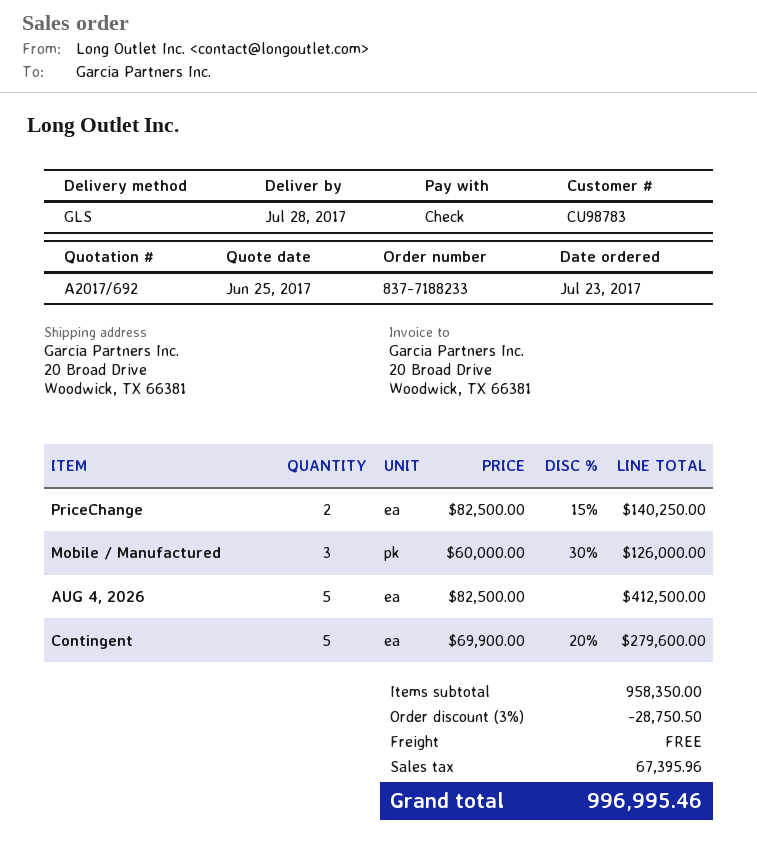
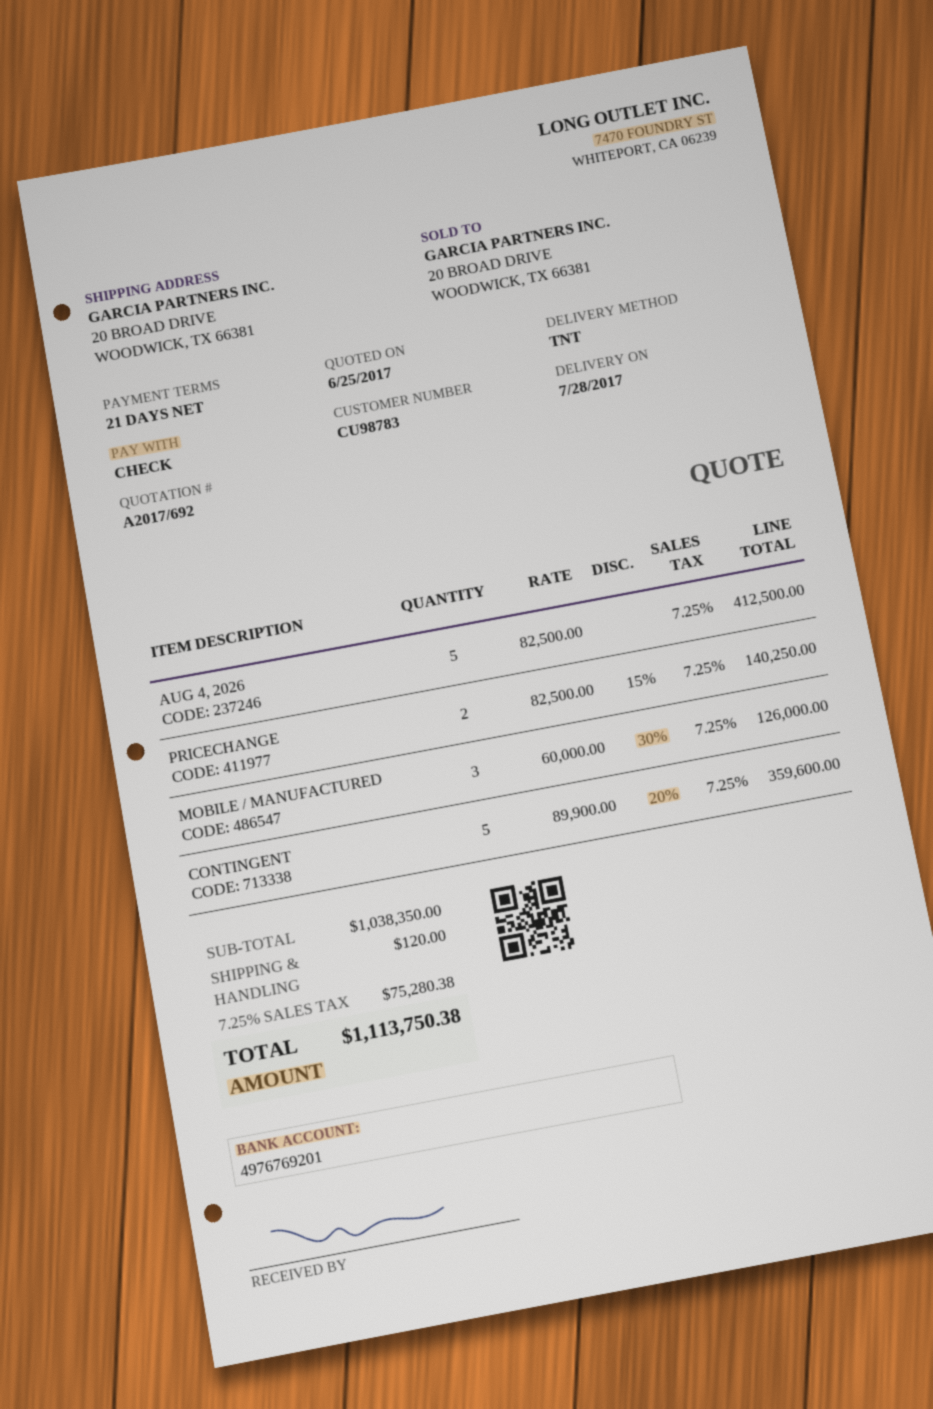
shipping method: GLS -> TNT
Contingent: 5 x 69900.00 - 20% = 279600.00 -> 5 x 89900.00 - 20% = 359600.00
subtotal: 958350.00 -> 1038350.00
discount: 3% = 28750.50 -> none
shipping: 0.00 -> 120.00
tax: 67395.96 -> 75280.38
total: 996995.46 -> 1113750.38

